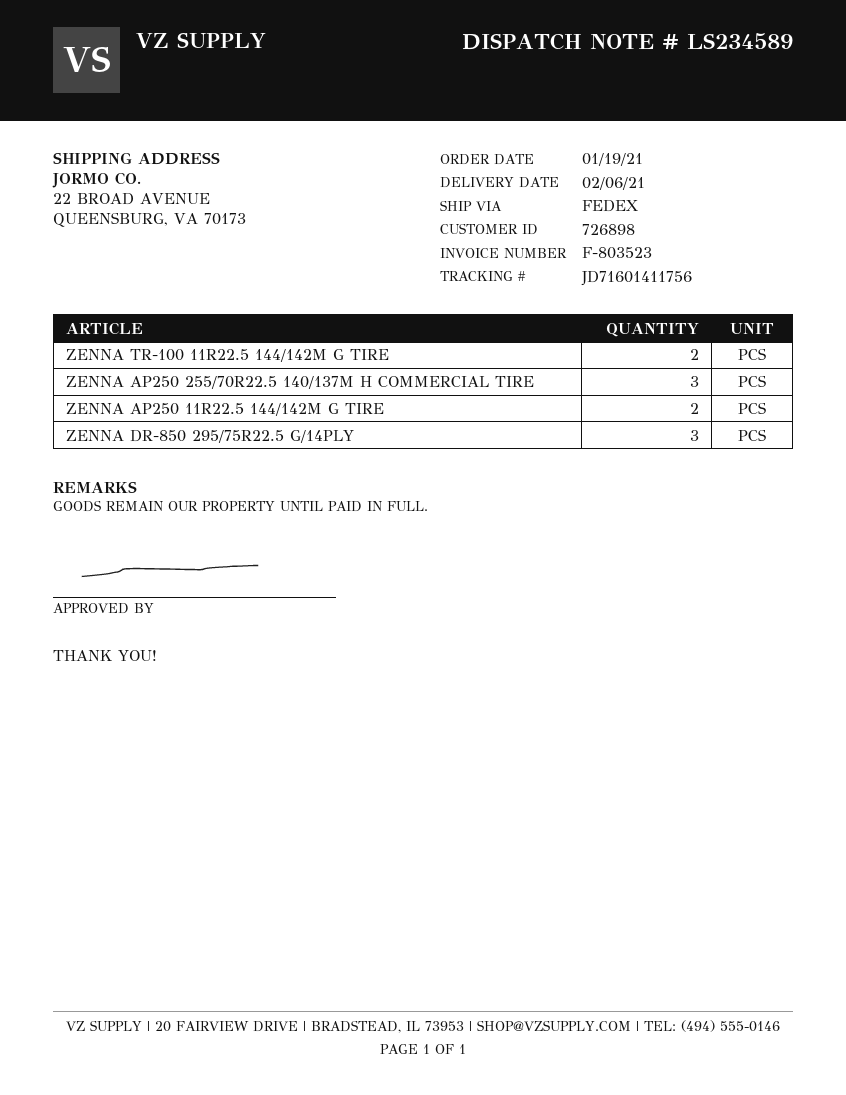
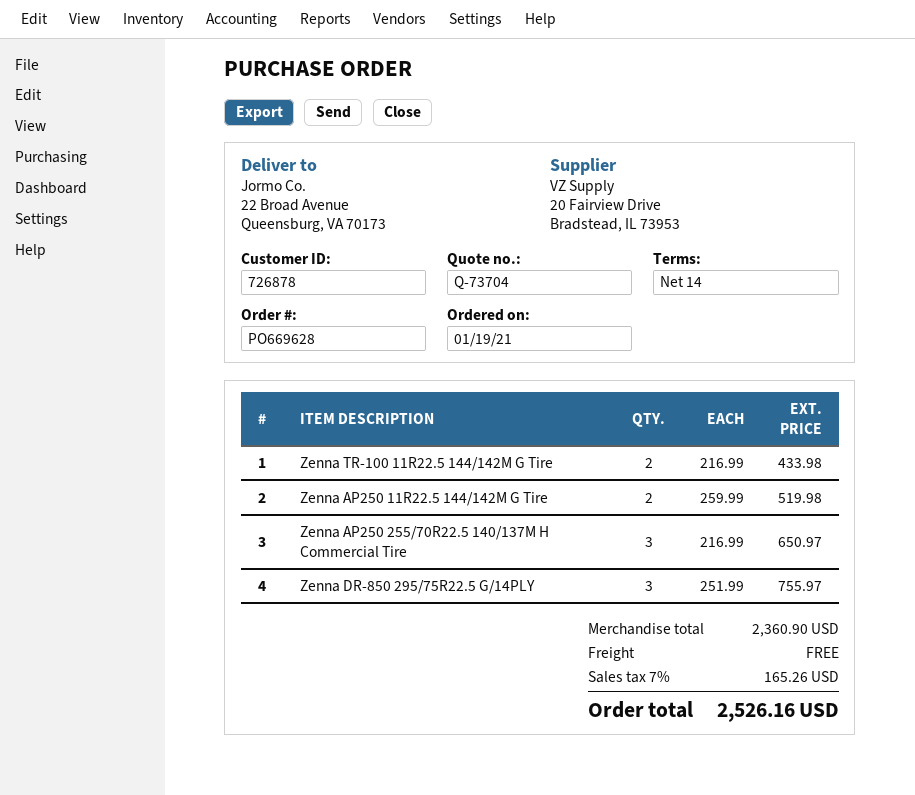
customer number: 726898 -> 726878

